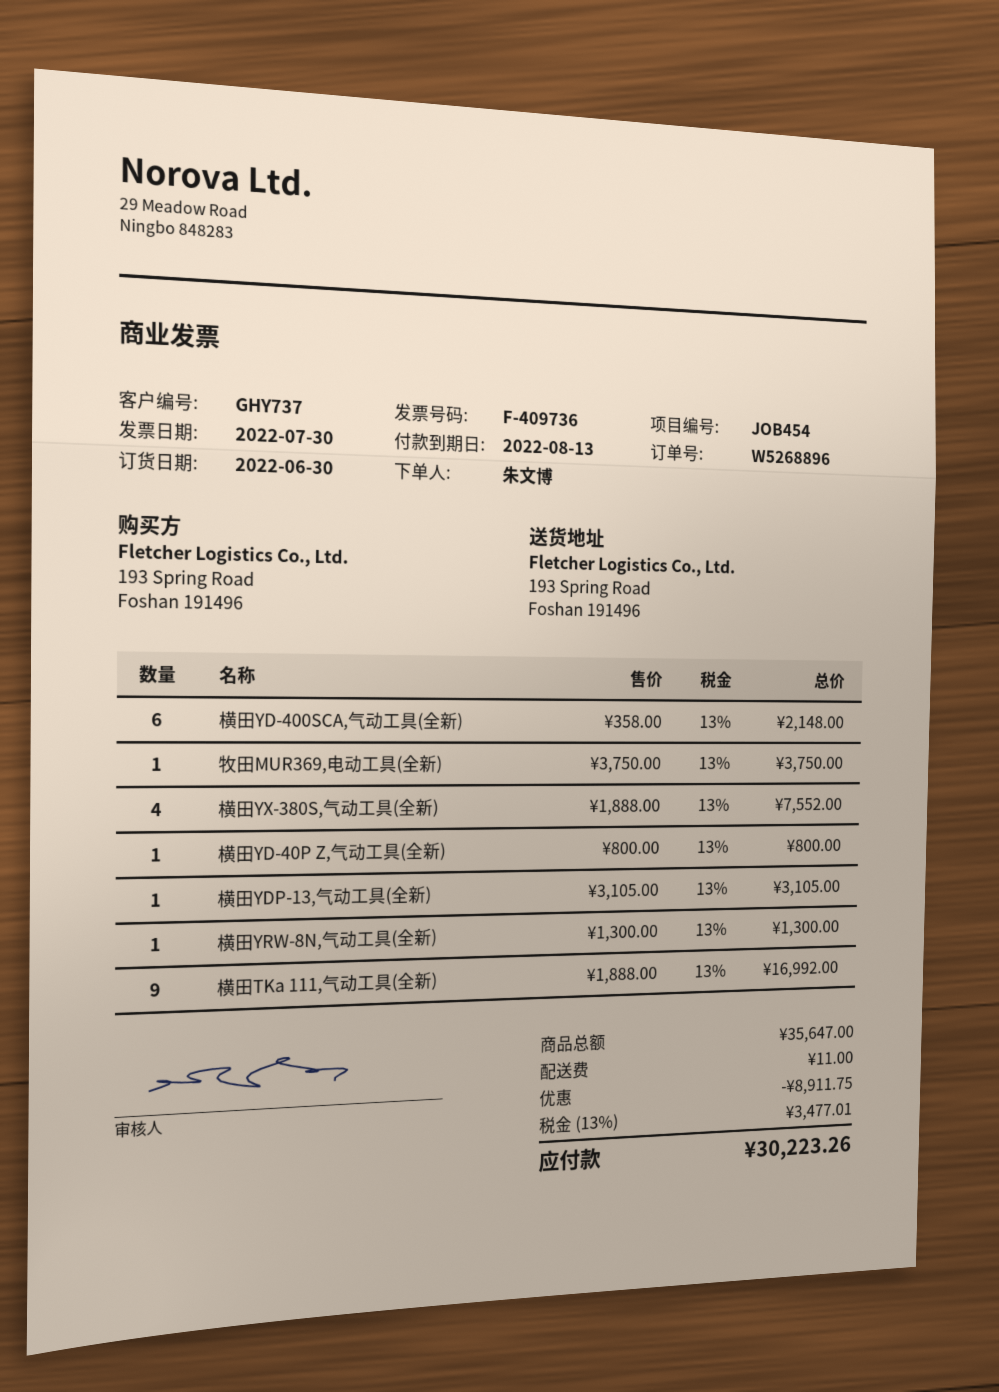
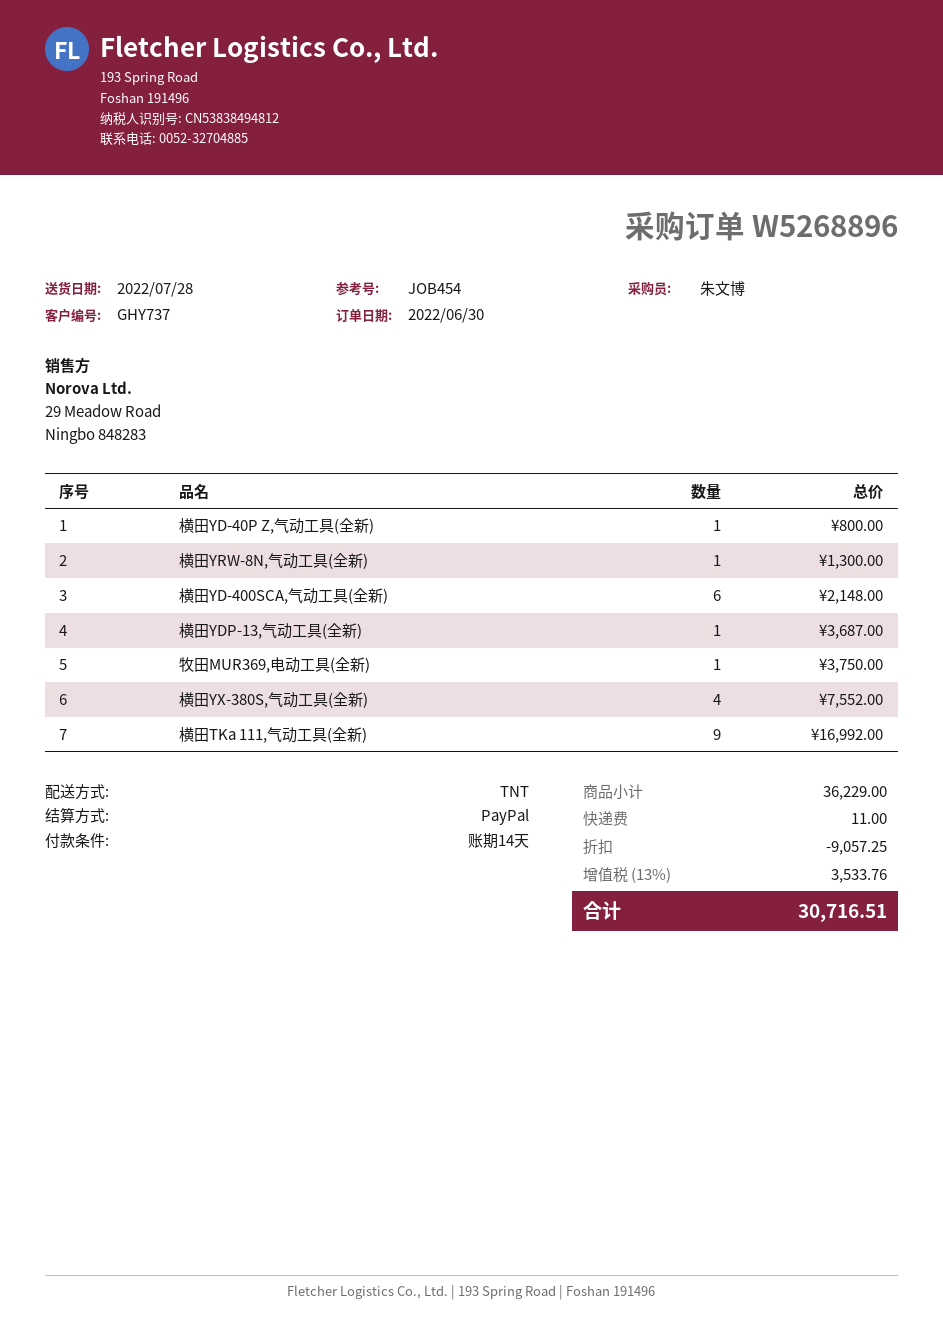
横田YDP-13,气动工具(全新): 1 for 3105.00 -> 1 for 3687.00
subtotal: 35647.00 -> 36229.00
discount: 8911.75 -> 9057.25
tax: 13% = 3477.01 -> 13% = 3533.76
total: 30223.26 -> 30716.51

